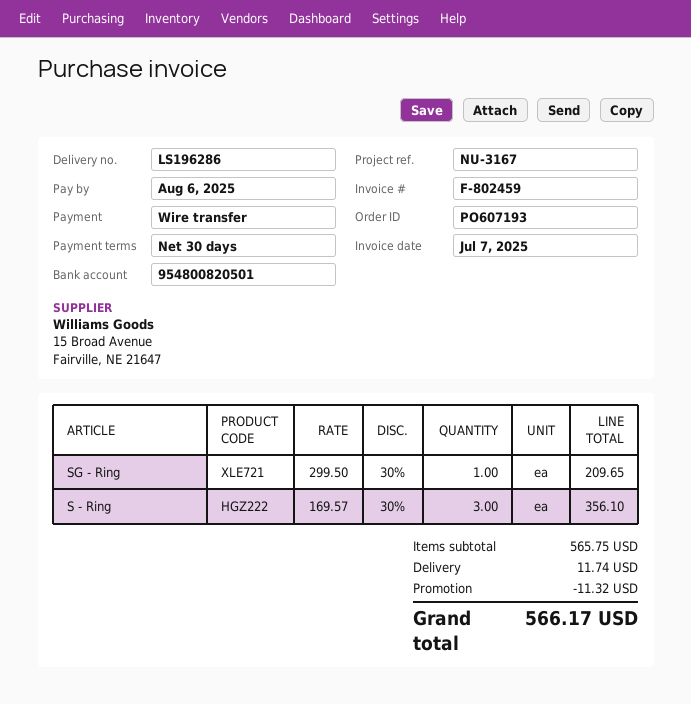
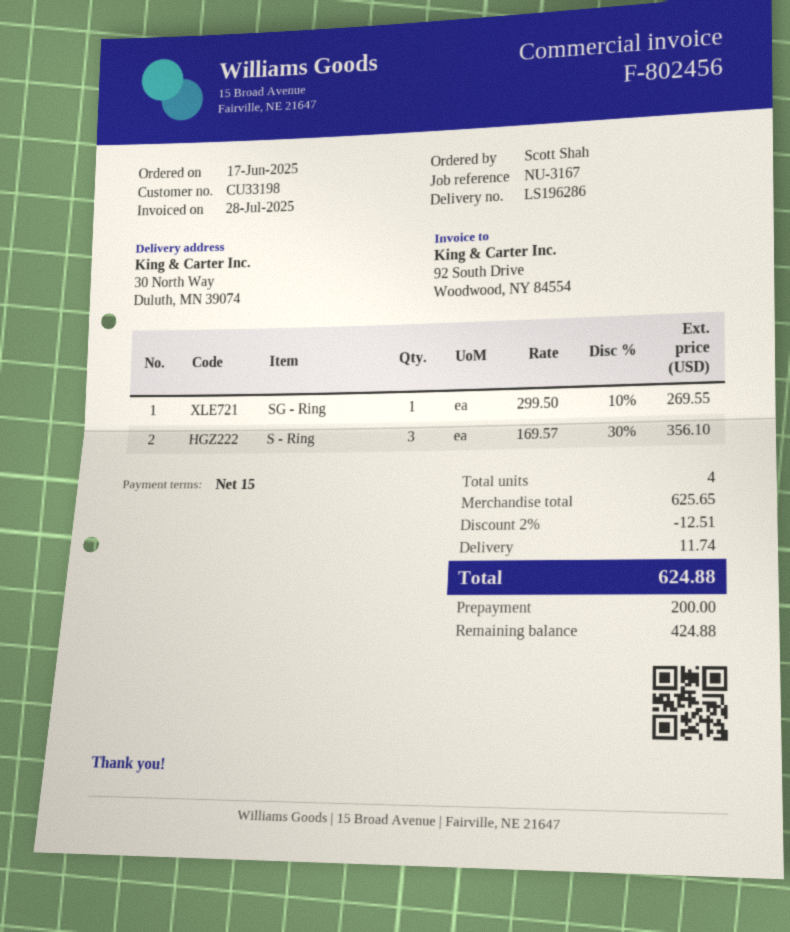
invoice number: F-802459 -> F-802456
invoice date: 2025-07-07 -> 2025-07-28
payment terms: 30 days -> 15 days
SG - Ring: 1 x 299.50 - 30% = 209.65 -> 1 x 299.50 - 10% = 269.55
subtotal: 565.75 -> 625.65
discount: 11.32 -> 12.51
total: 566.17 -> 624.88

